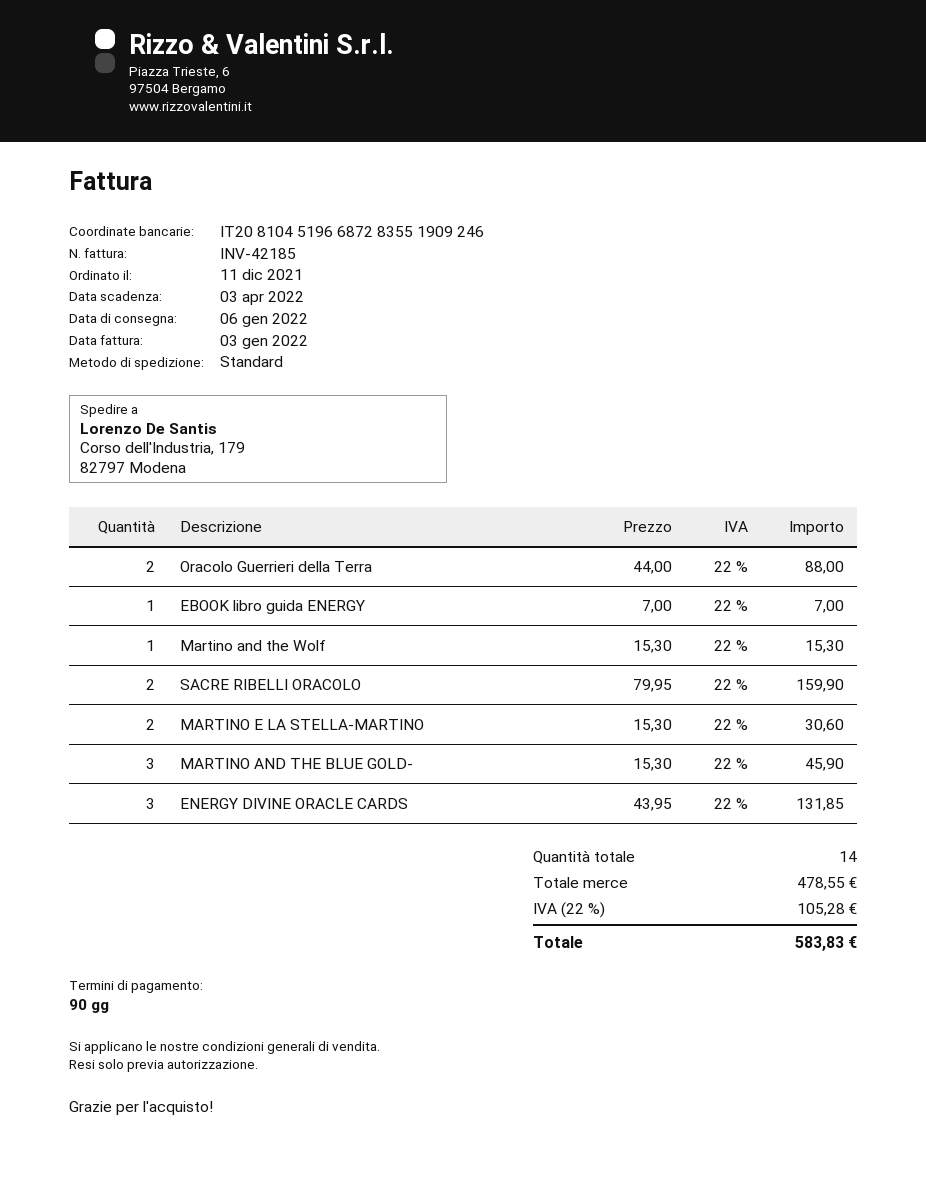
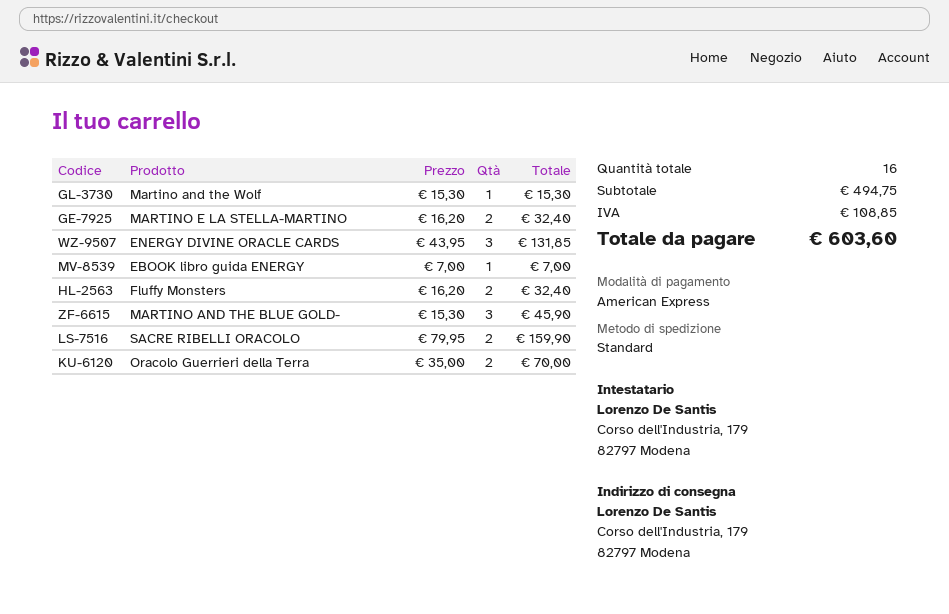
Oracolo Guerrieri della Terra: 2 x 44.00 = 88.00 -> 2 x 35.00 = 70.00
MARTINO E LA STELLA-MARTINO: 2 x 15.30 = 30.60 -> 2 x 16.20 = 32.40
Fluffy Monsters: none -> 2 x 16.20 = 32.40
total quantity: 14 -> 16
subtotal: 478.55 -> 494.75
tax: 105.28 -> 108.85
total: 583.83 -> 603.60

